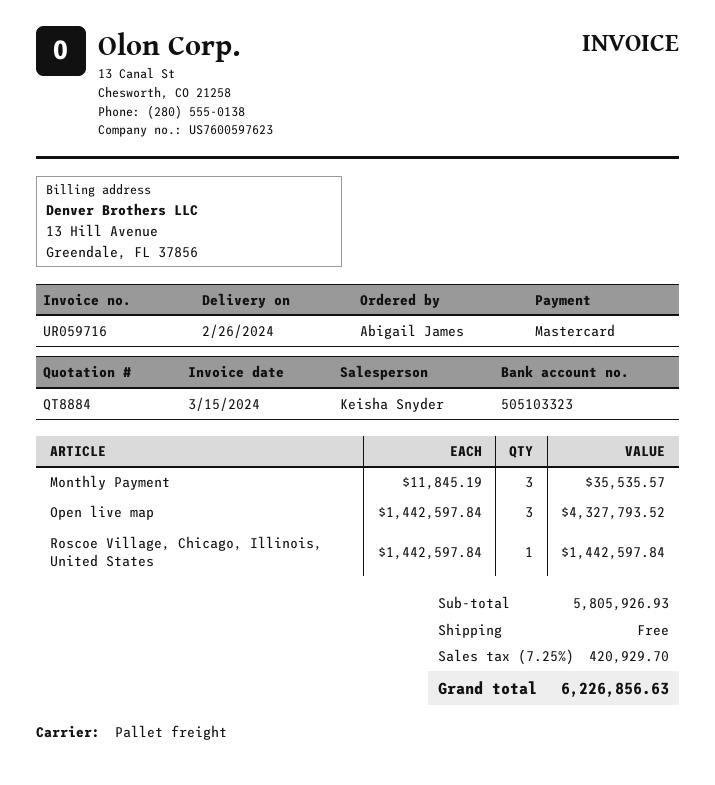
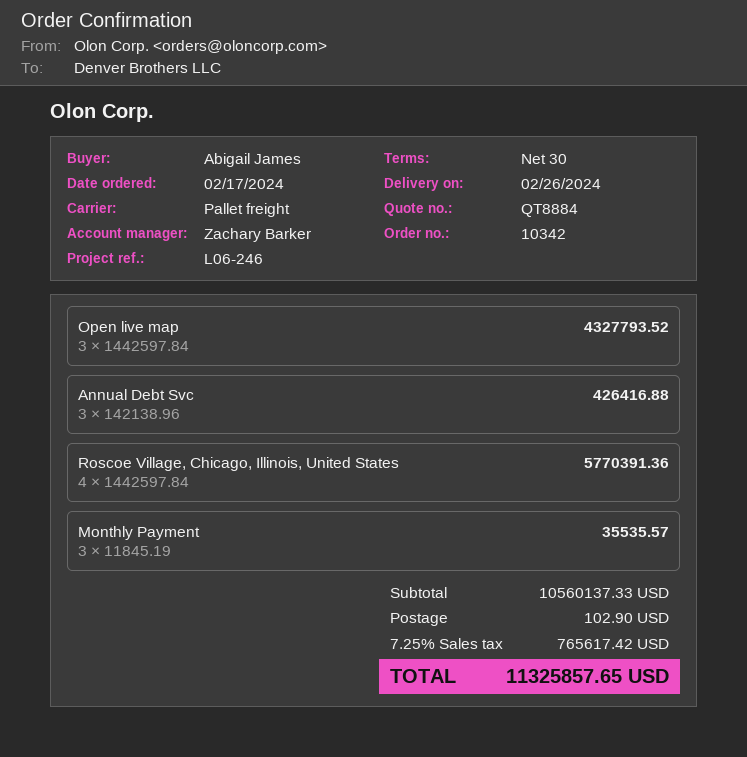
sales rep: Keisha Snyder -> Zachary Barker
Roscoe Village, Chicago, Illinois, United States: 1 x 1442597.84 = 1442597.84 -> 4 x 1442597.84 = 5770391.36
Annual Debt Svc: none -> 3 x 142138.96 = 426416.88
subtotal: 5805926.93 -> 10560137.33
shipping: 0.00 -> 102.90
tax: 7.25% = 420929.70 -> 7.25% = 765617.42
total: 6226856.63 -> 11325857.65

